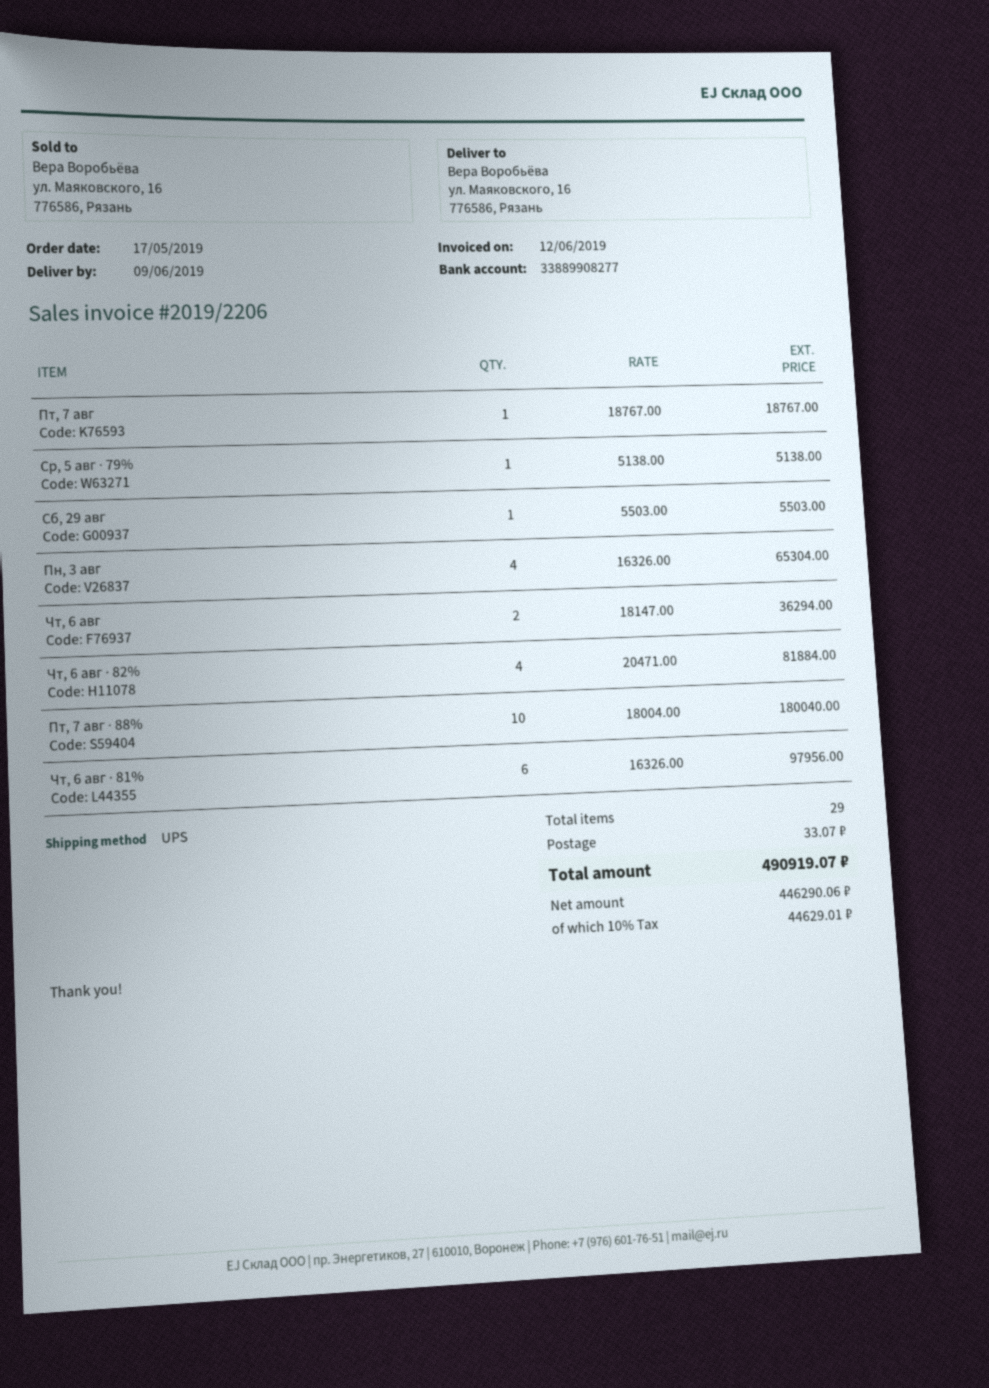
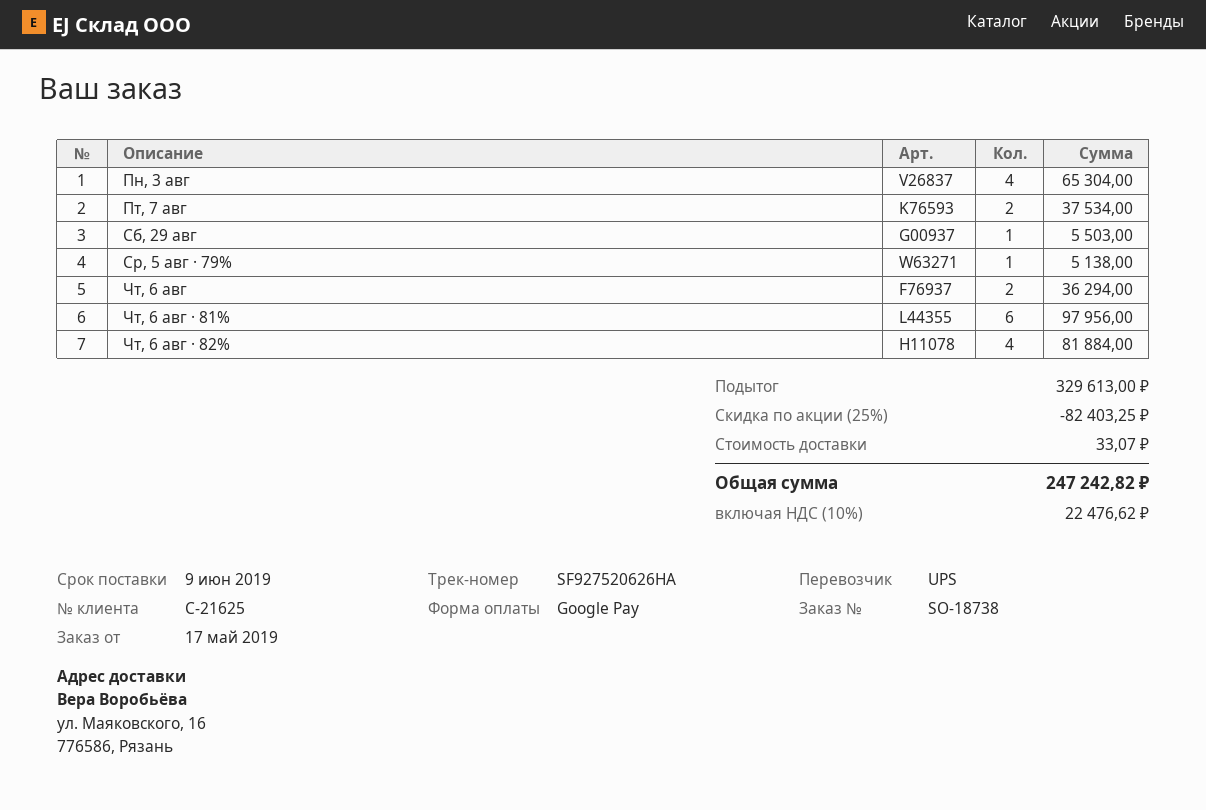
Пт, 7 авг: 1 for 18767.00 -> 2 for 37534.00
Пт, 7 авг · 88%: 10 for 180040.00 -> none
discount: none -> 25% = 82403.25
tax: 10% = 44629.01 -> 10% = 22476.62
total: 490919.07 -> 247242.82

